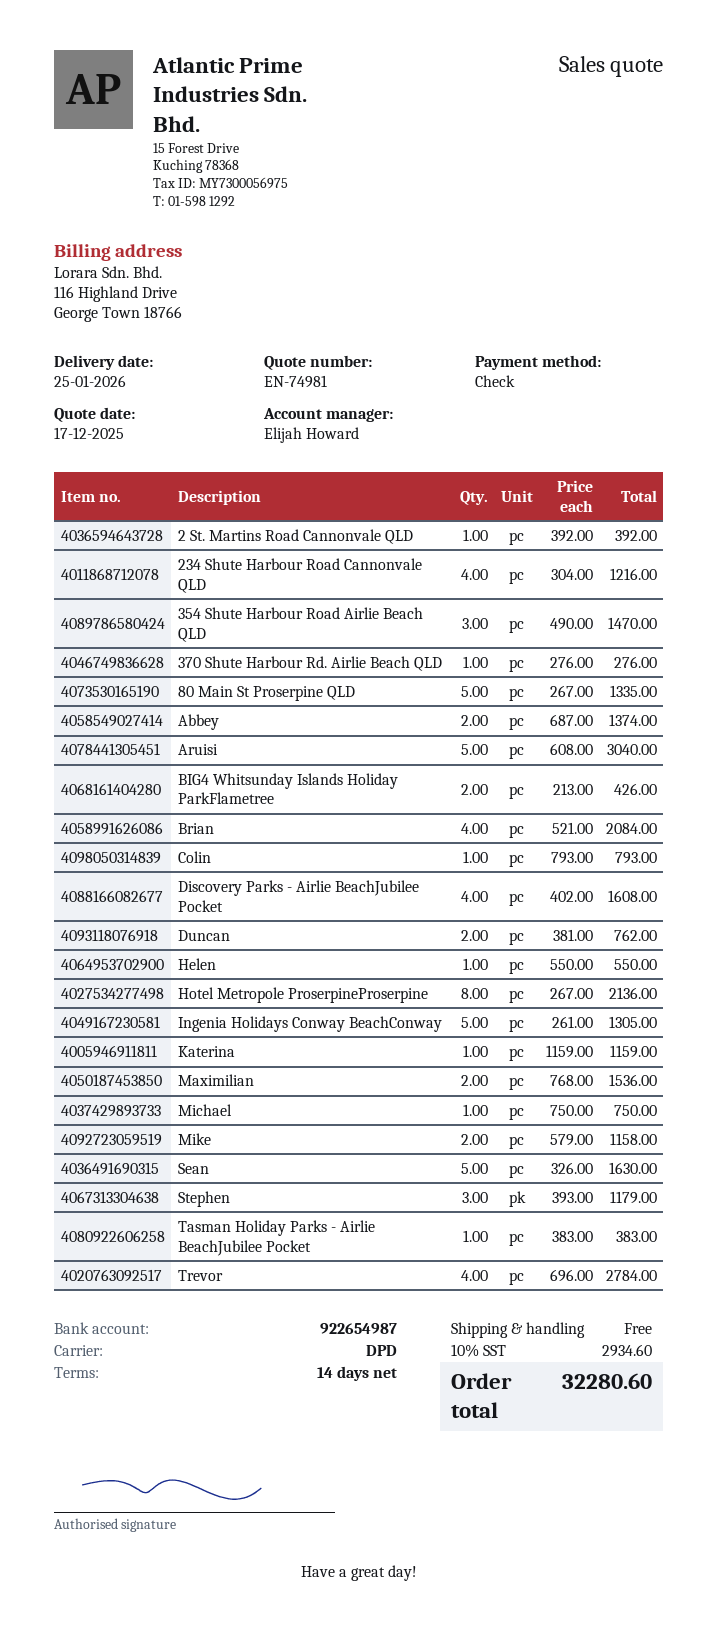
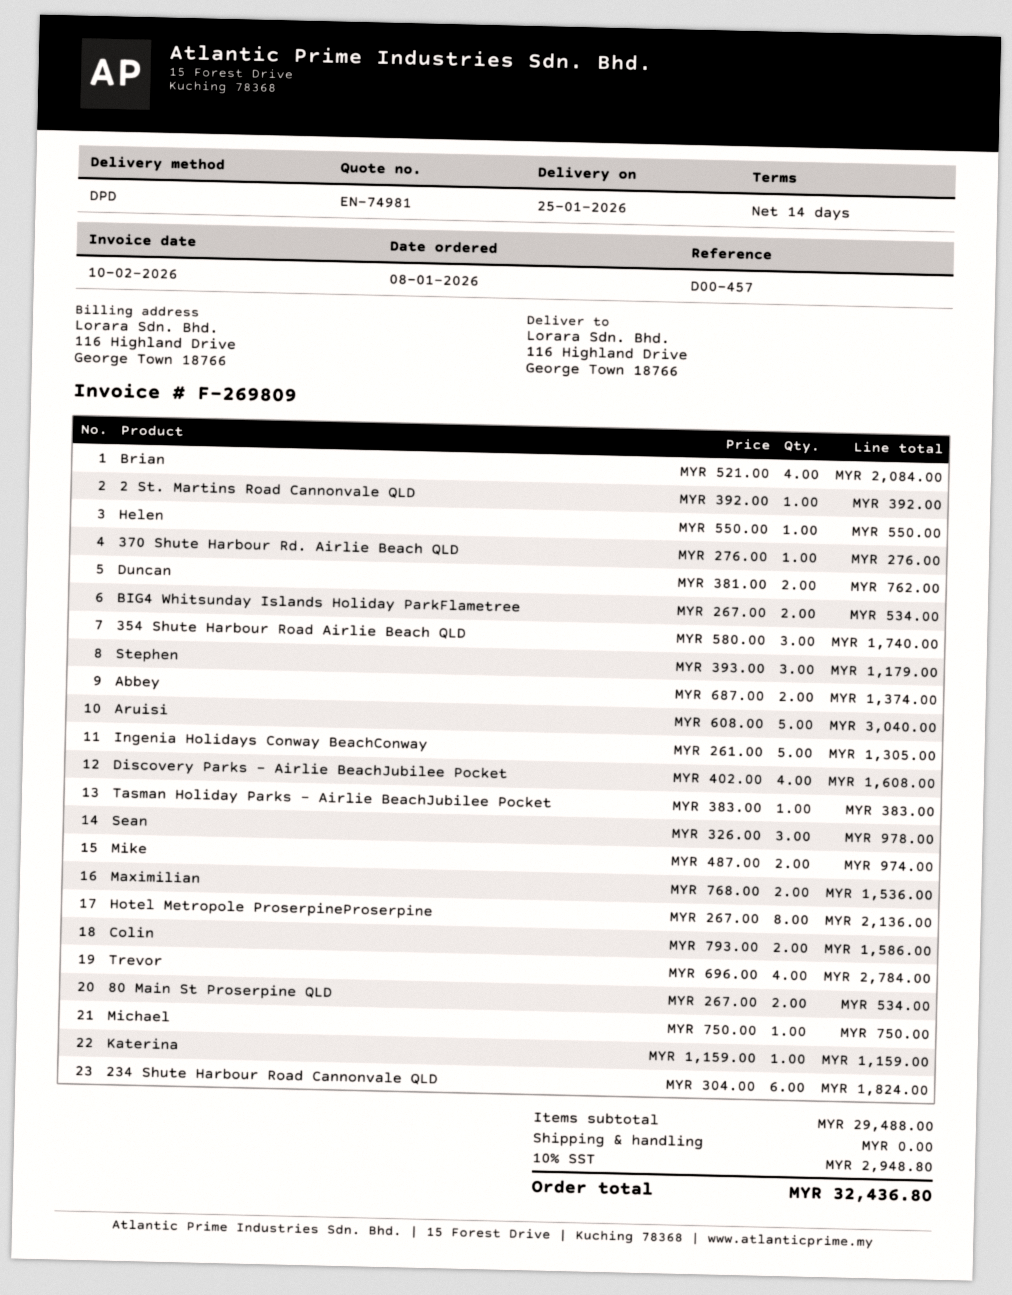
234 Shute Harbour Road Cannonvale QLD: 4 x 304.00 = 1216.00 -> 6 x 304.00 = 1824.00
354 Shute Harbour Road Airlie Beach QLD: 3 x 490.00 = 1470.00 -> 3 x 580.00 = 1740.00
80 Main St Proserpine QLD: 5 x 267.00 = 1335.00 -> 2 x 267.00 = 534.00
BIG4 Whitsunday Islands Holiday ParkFlametree: 2 x 213.00 = 426.00 -> 2 x 267.00 = 534.00
Colin: 1 x 793.00 = 793.00 -> 2 x 793.00 = 1586.00
Mike: 2 x 579.00 = 1158.00 -> 2 x 487.00 = 974.00
Sean: 5 x 326.00 = 1630.00 -> 3 x 326.00 = 978.00
tax: 10% = 2934.60 -> 10% = 2948.80
total: 32280.60 -> 32436.80

